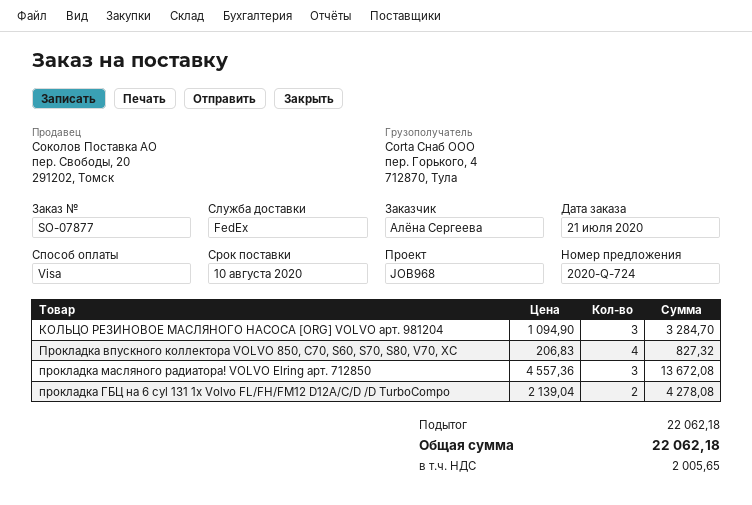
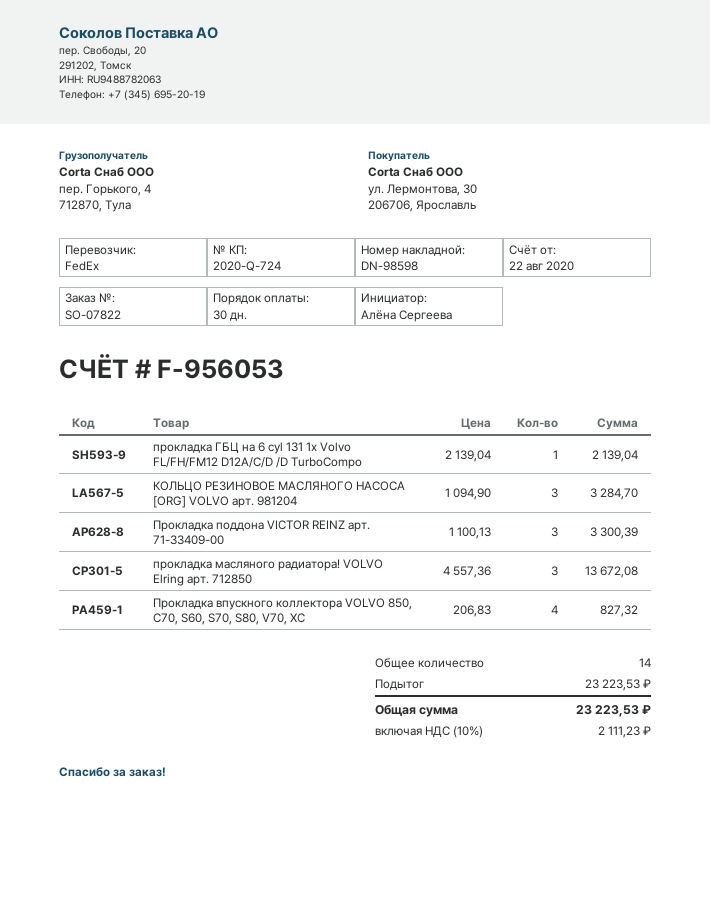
order number: SO-07877 -> SO-07822
прокладка ГБЦ на 6 cyl 131 1x Volvo FL/FH/FM12 D12A/C/D /D TurboCompo: 2 x 2139.04 = 4278.08 -> 1 x 2139.04 = 2139.04
Прокладка поддона VICTOR REINZ арт. 71-33409-00: none -> 3 x 1100.13 = 3300.39
subtotal: 22062.18 -> 23223.53
tax: 2005.65 -> 2111.23
total: 22062.18 -> 23223.53

